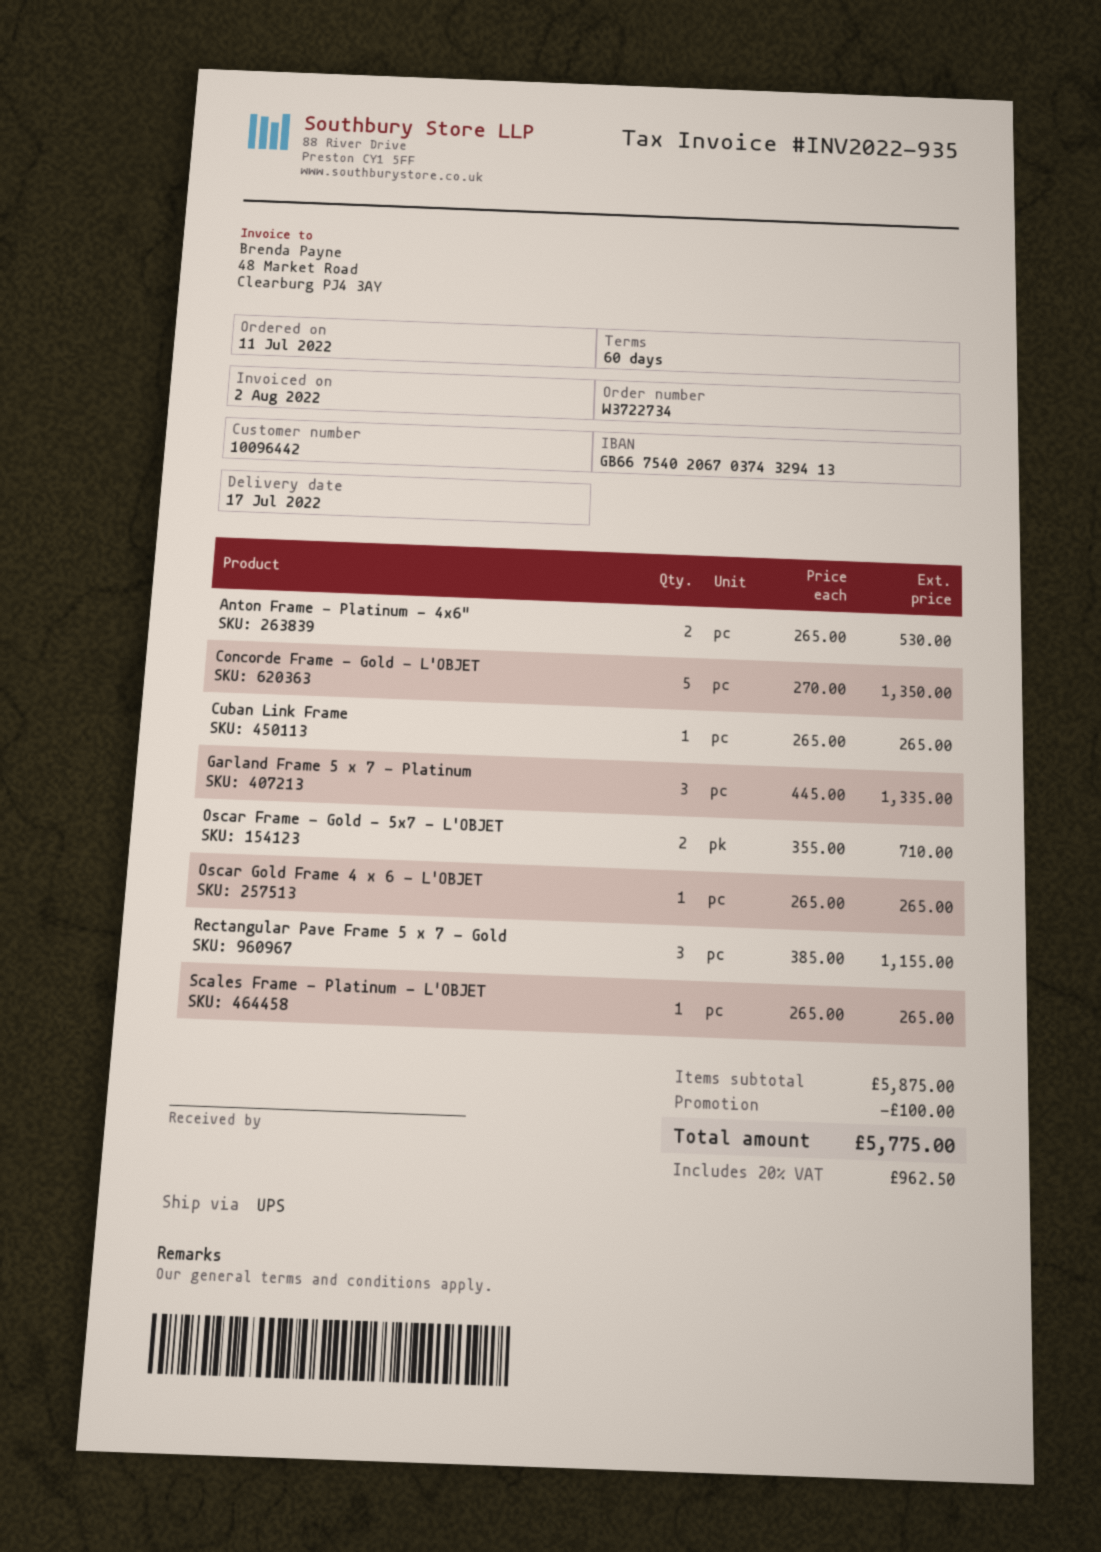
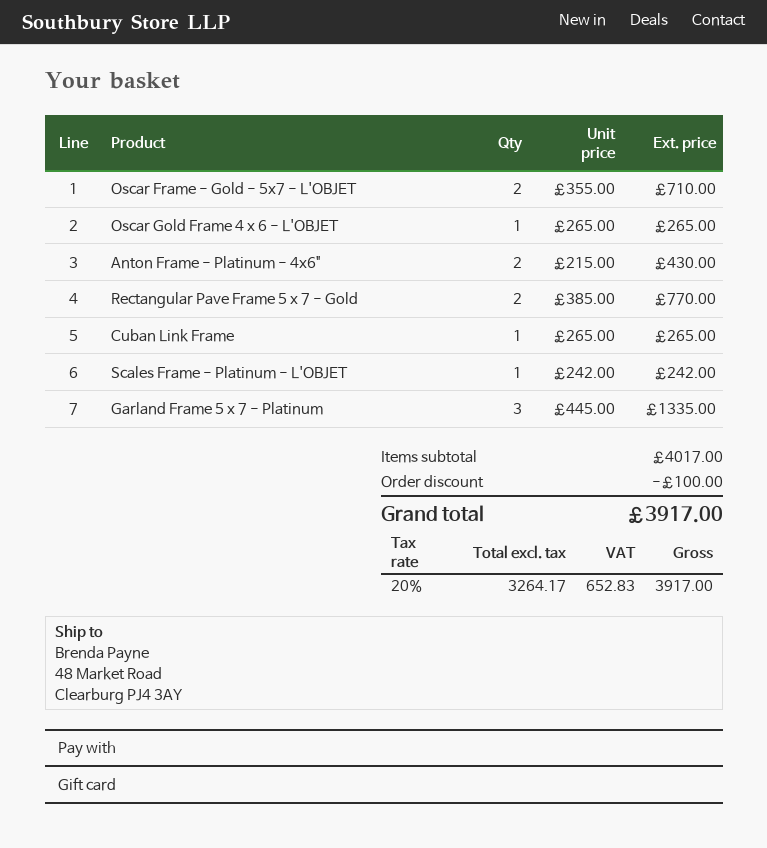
Anton Frame - Platinum - 4x6": 2 x 265.00 = 530.00 -> 2 x 215.00 = 430.00
Concorde Frame - Gold - L'OBJET: 5 x 270.00 = 1350.00 -> none
Rectangular Pave Frame 5 x 7 - Gold: 3 x 385.00 = 1155.00 -> 2 x 385.00 = 770.00
Scales Frame - Platinum - L'OBJET: 1 x 265.00 = 265.00 -> 1 x 242.00 = 242.00
subtotal: 5875.00 -> 4017.00
tax: 20% = 962.50 -> 20% = 652.83
total: 5775.00 -> 3917.00

